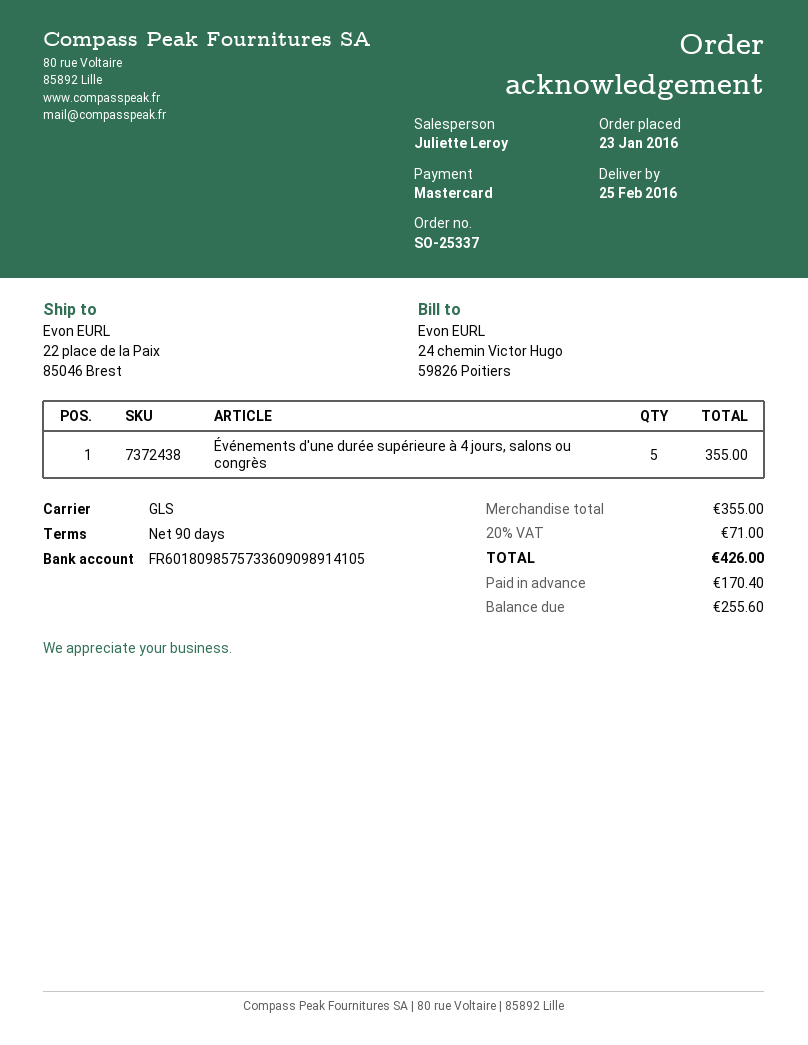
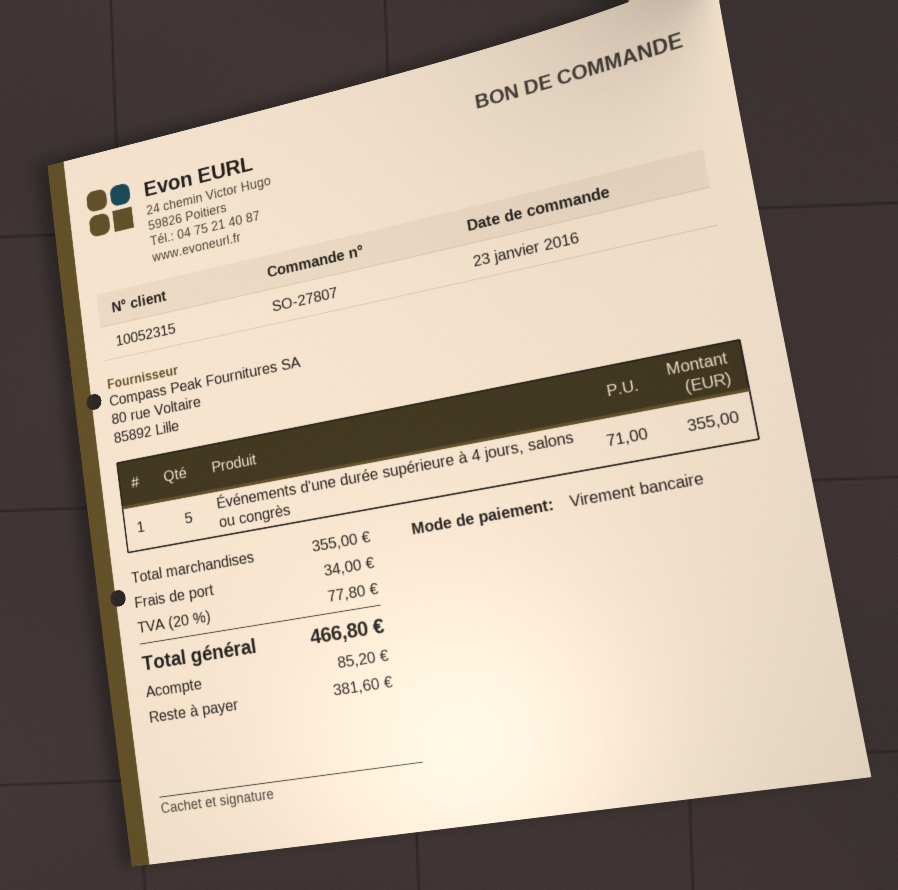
order number: SO-25337 -> SO-27807
payment method: Mastercard -> bank transfer
shipping: none -> 34.00
tax: 20% = 71.00 -> 20% = 77.80
total: 426.00 -> 466.80
deposit: 170.40 -> 85.20
balance: 255.60 -> 381.60

